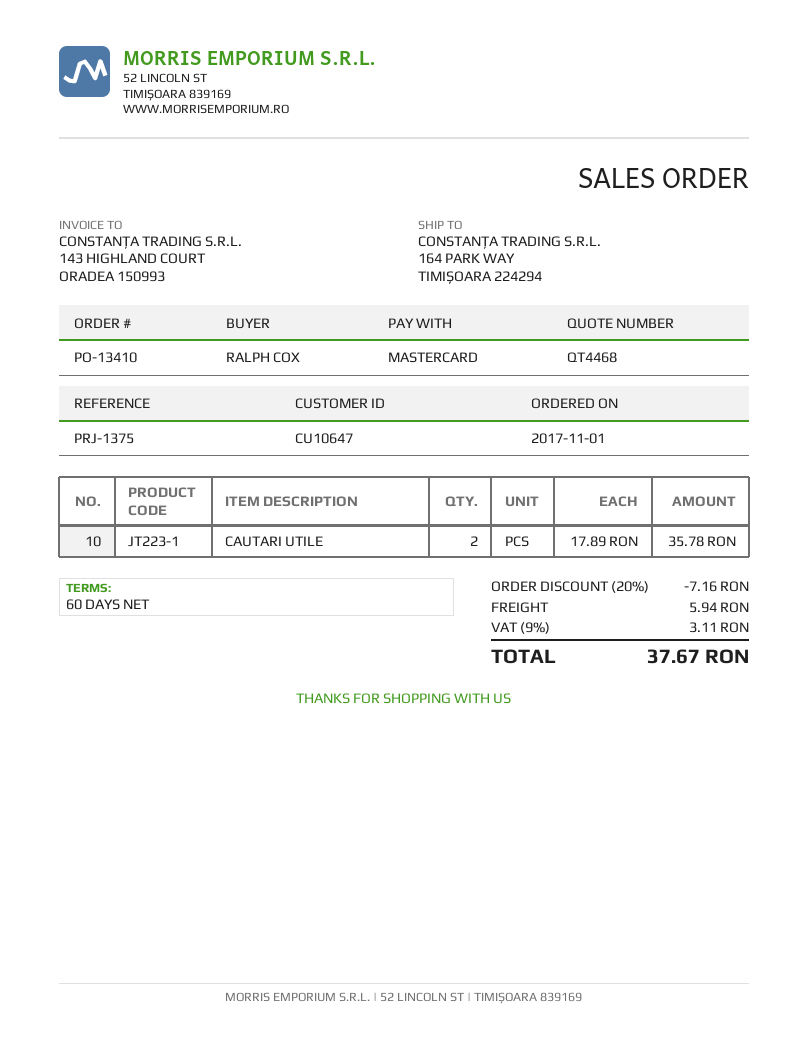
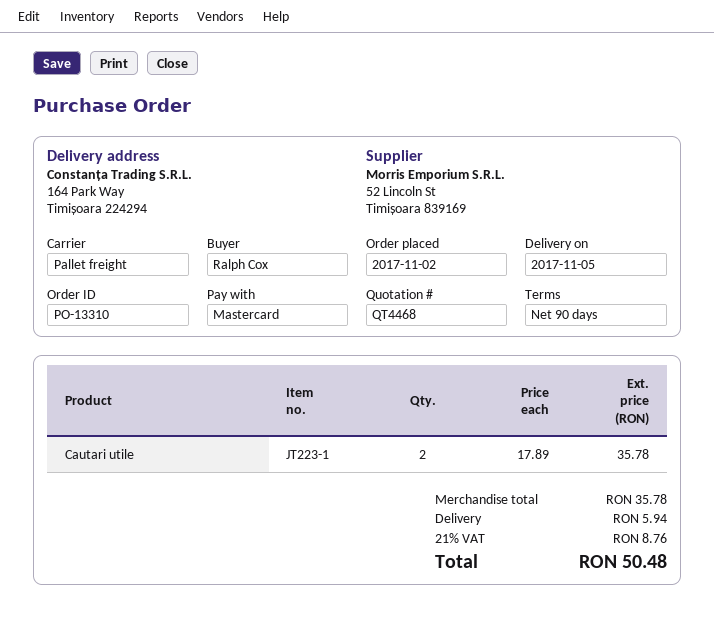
order number: PO-13410 -> PO-13310
order date: 2017-11-01 -> 2017-11-02
payment terms: 60 days -> 90 days
discount: 20% = 7.16 -> none
tax: 9% = 3.11 -> 21% = 8.76
total: 37.67 -> 50.48

